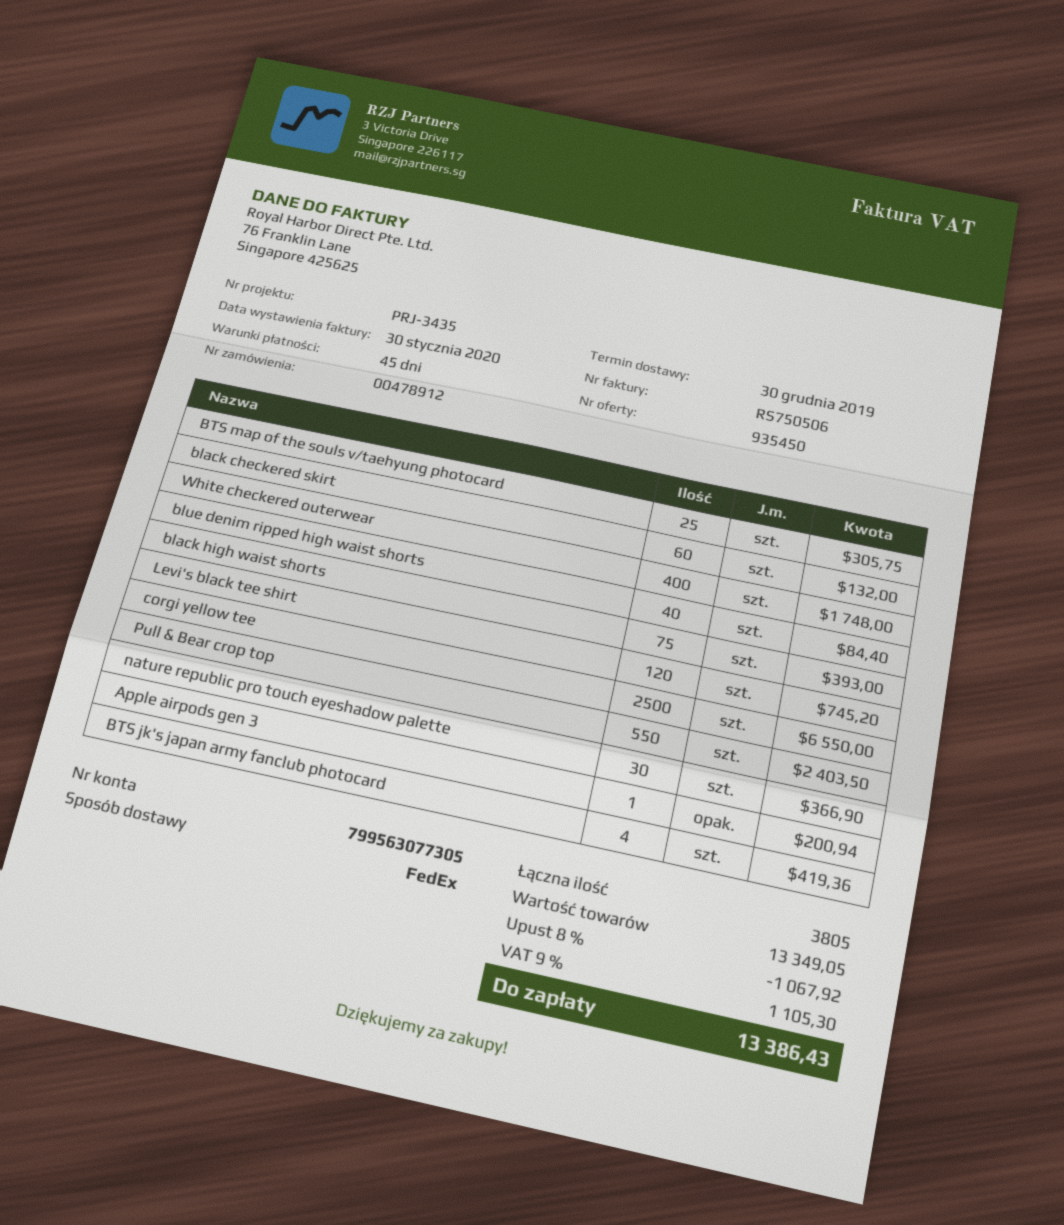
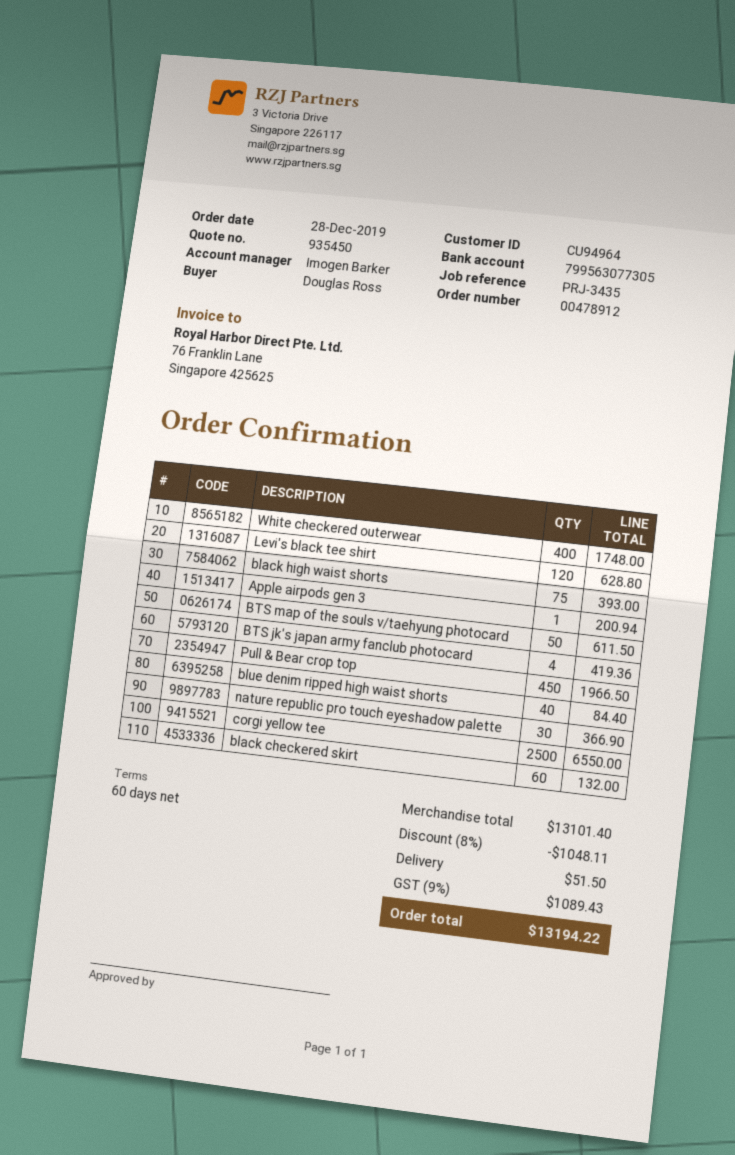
payment terms: 45 days -> 60 days
BTS map of the souls v/taehyung photocard: 25 for 305.75 -> 50 for 611.50
Levi's black tee shirt: 120 for 745.20 -> 120 for 628.80
Pull & Bear crop top: 550 for 2403.50 -> 450 for 1966.50
subtotal: 13349.05 -> 13101.40
discount: 8% = 1067.92 -> 8% = 1048.11
shipping: none -> 51.50
tax: 9% = 1105.30 -> 9% = 1089.43
total: 13386.43 -> 13194.22

